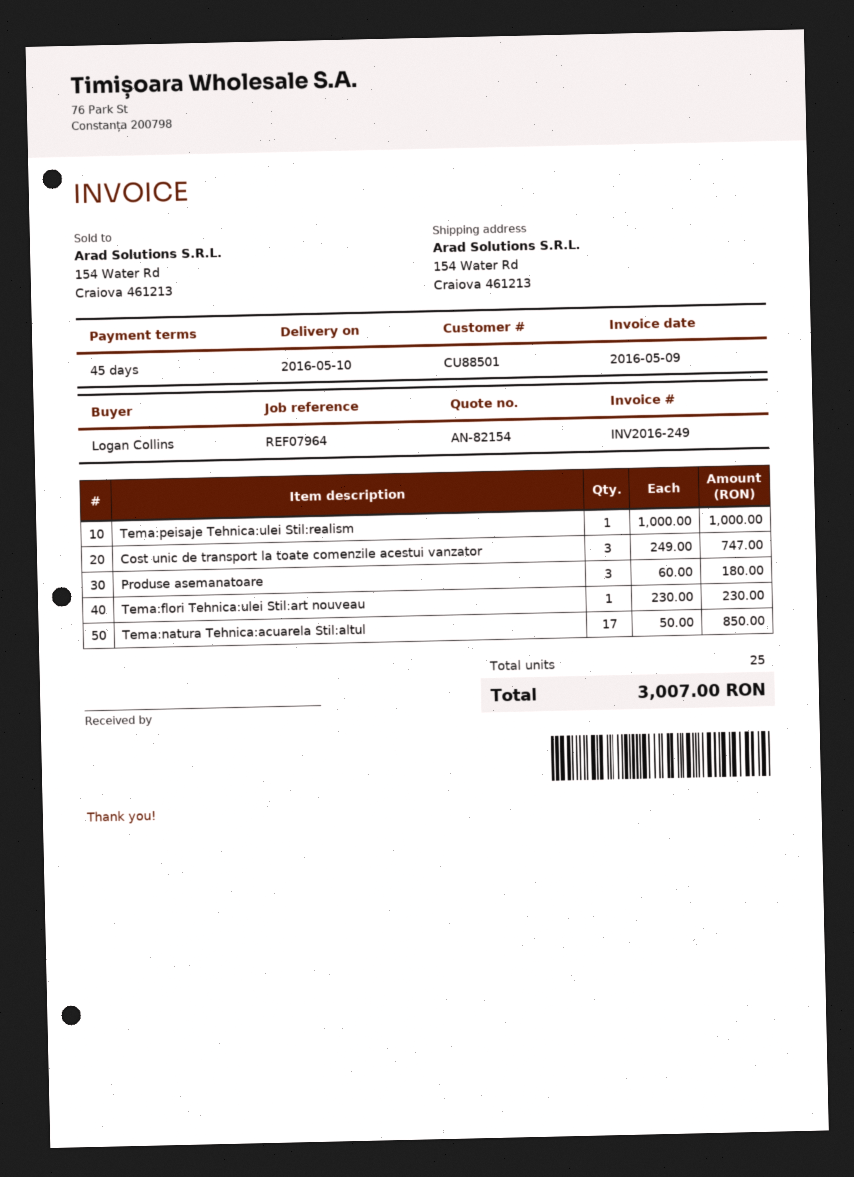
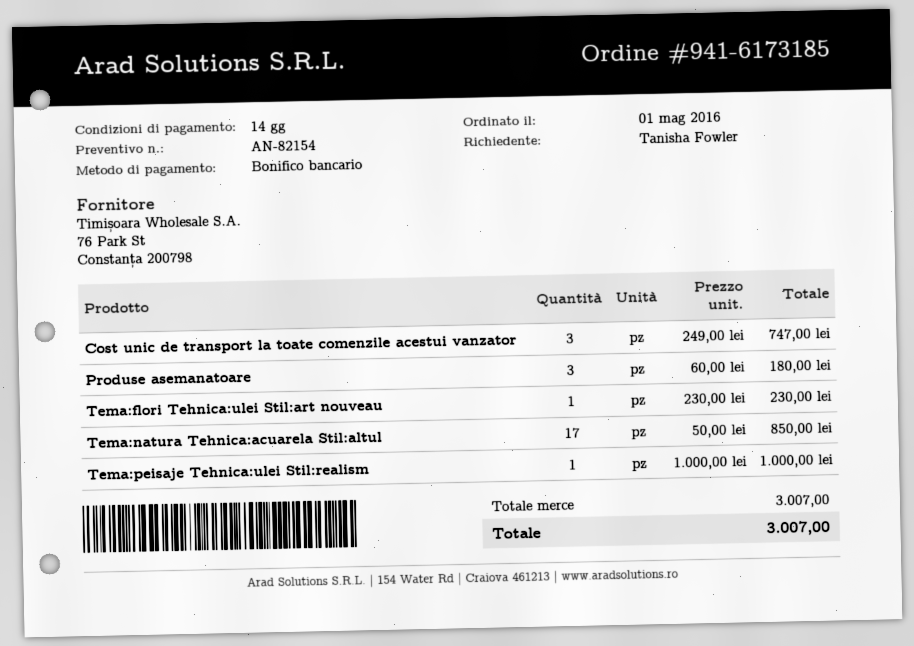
payment terms: 45 days -> 14 days
ordered by: Logan Collins -> Tanisha Fowler

